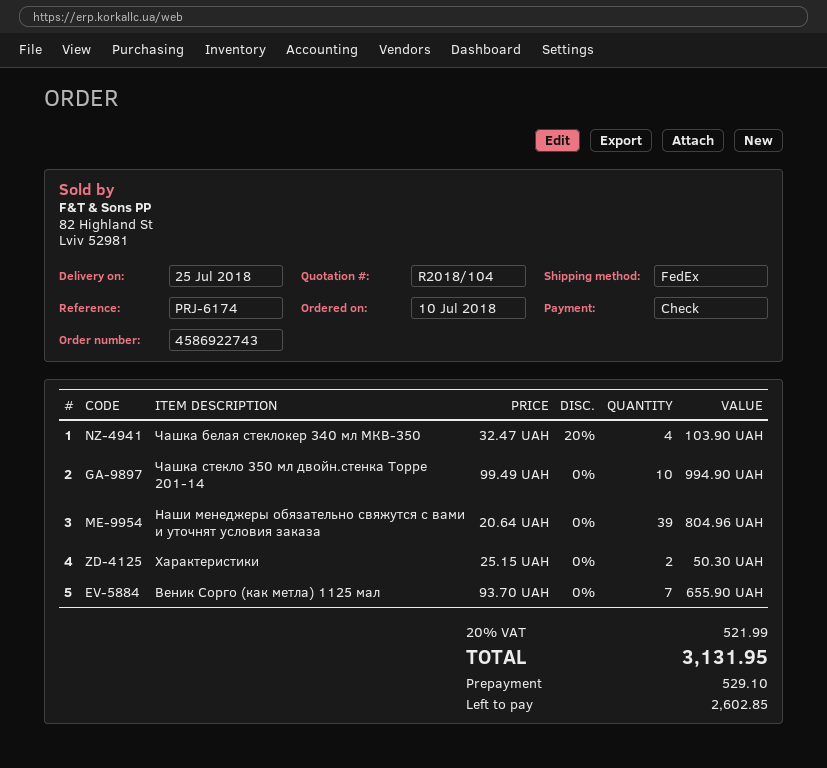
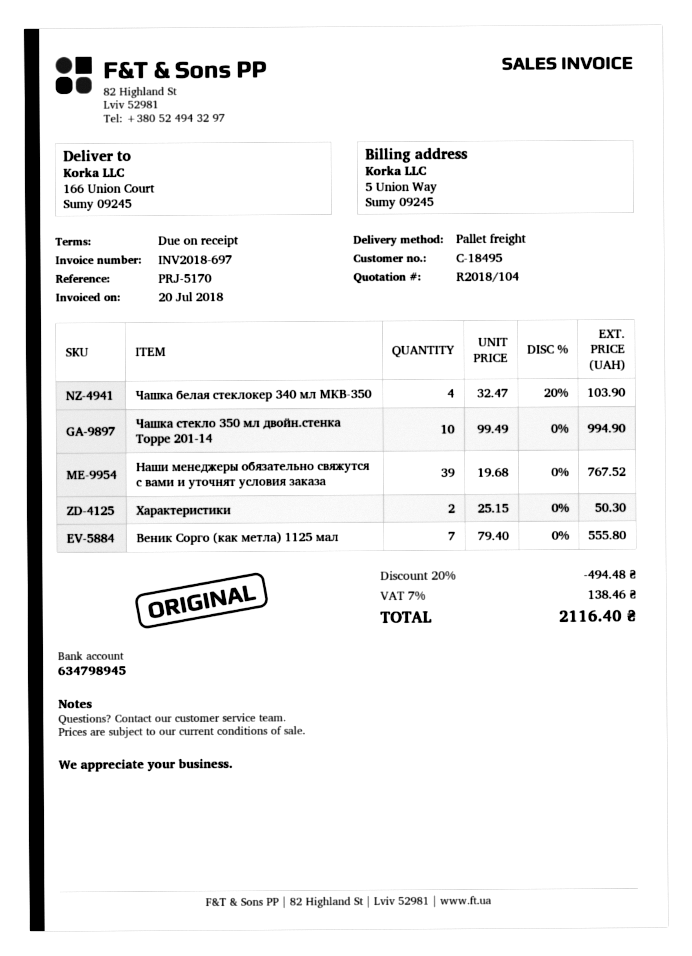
reference: PRJ-6174 -> PRJ-5170
shipping method: FedEx -> pallet freight
Наши менеджеры обязательно свяжутся с вами и уточнят условия заказа: 39 x 20.64 = 804.96 -> 39 x 19.68 = 767.52
Веник Сорго (как метла) 1125 мал: 7 x 93.70 = 655.90 -> 7 x 79.40 = 555.80
discount: none -> 20% = 494.48
tax: 20% = 521.99 -> 7% = 138.46
total: 3131.95 -> 2116.40

